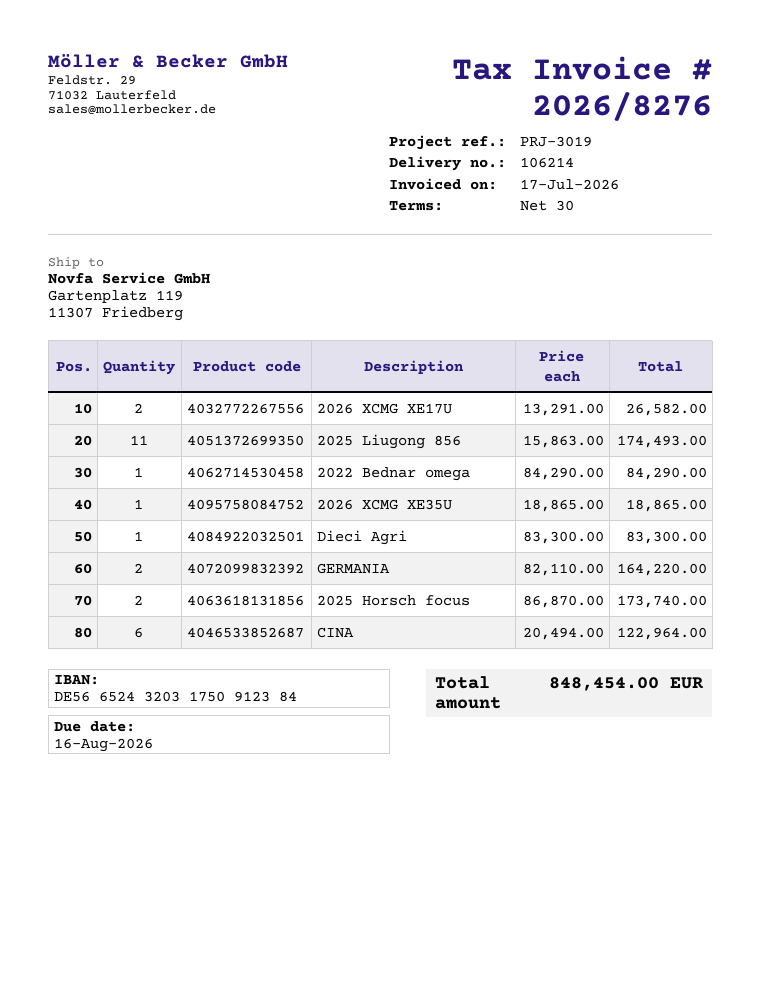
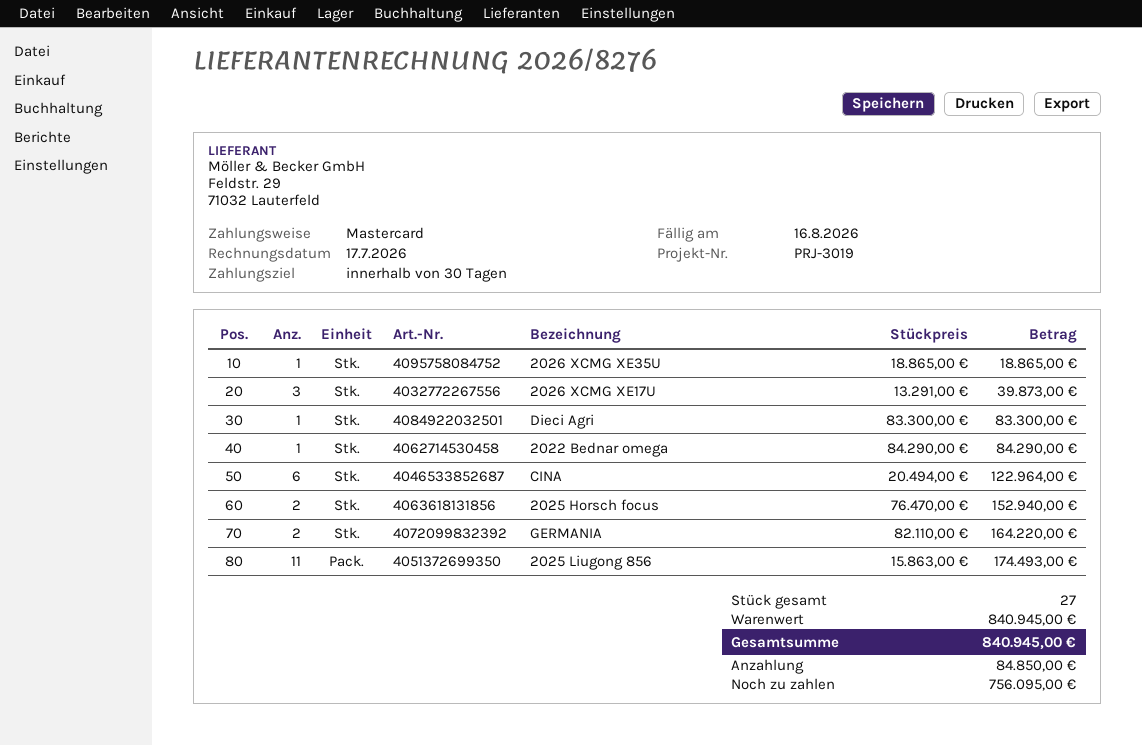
2026 XCMG XE17U: 2 x 13291.00 = 26582.00 -> 3 x 13291.00 = 39873.00
2025 Horsch focus: 2 x 86870.00 = 173740.00 -> 2 x 76470.00 = 152940.00
total: 848454.00 -> 840945.00

